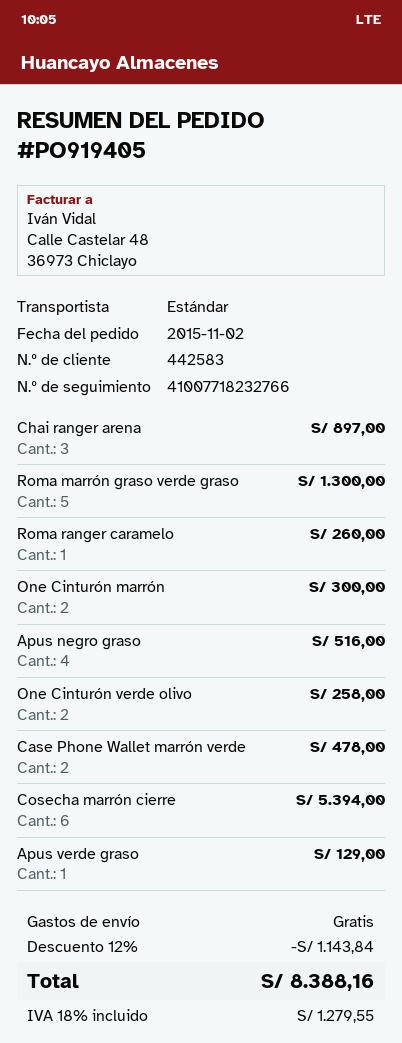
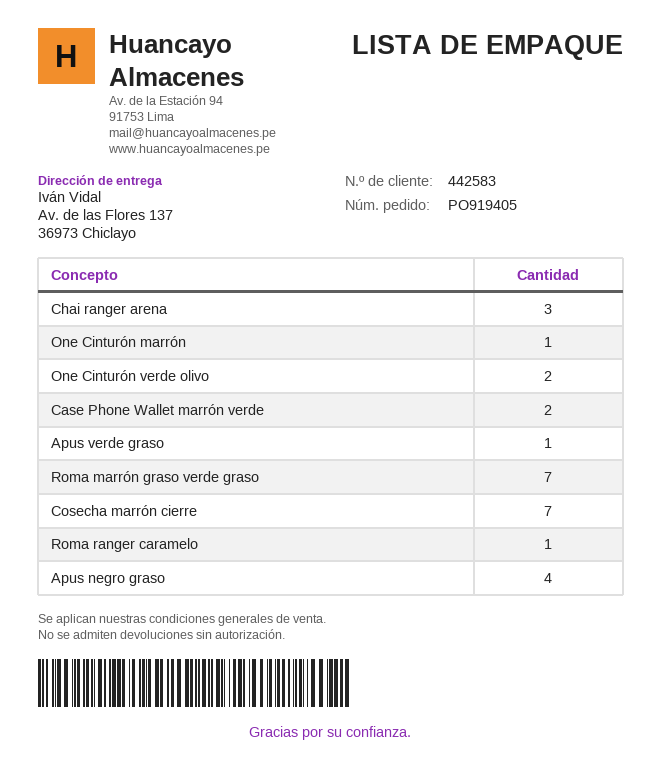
Roma marrón graso verde graso: 5 -> 7
One Cinturón marrón: 2 -> 1
Cosecha marrón cierre: 6 -> 7

